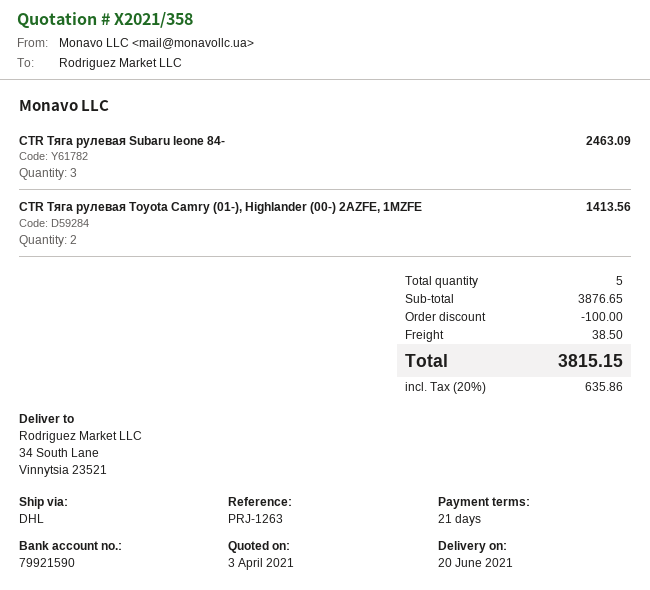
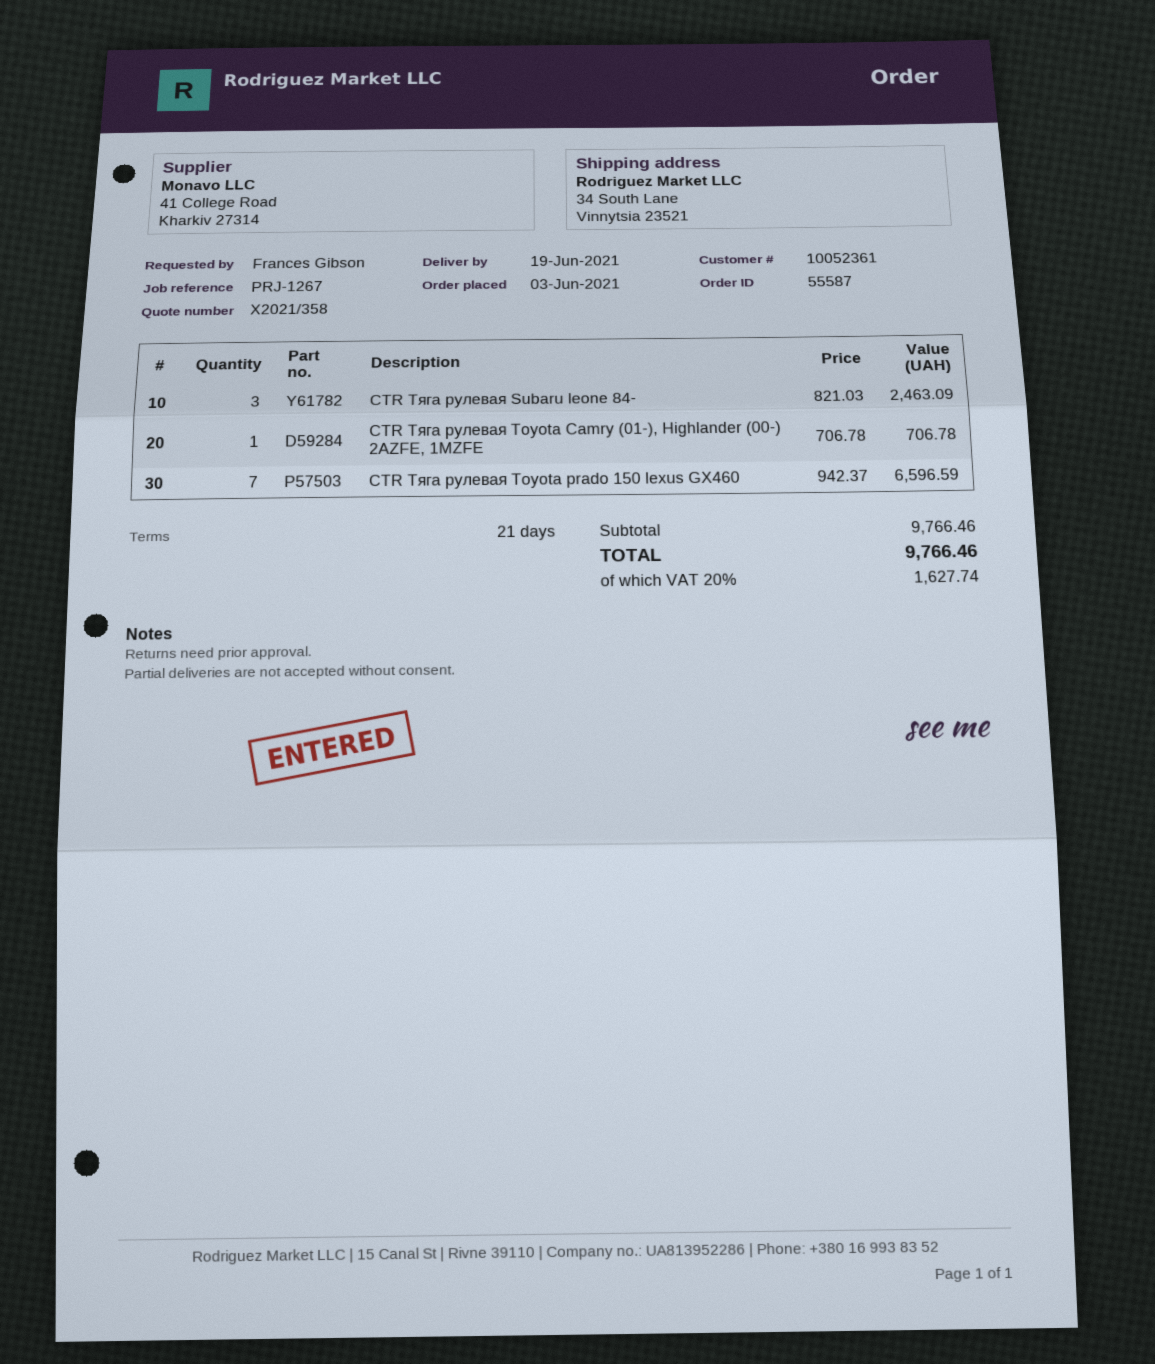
delivery date: 2021-06-20 -> 2021-06-19
reference: PRJ-1263 -> PRJ-1267
CTR Тяга рулевая Toyota Camry (01-), Highlander (00-) 2AZFE, 1MZFE: 2 for 1413.56 -> 1 for 706.78
CTR Тяга рулевая Toyota prado 150 lexus GX460: none -> 7 for 6596.59
subtotal: 3876.65 -> 9766.46
discount: 100.00 -> none
shipping: 38.50 -> none
tax: 20% = 635.86 -> 20% = 1627.74
total: 3815.15 -> 9766.46

